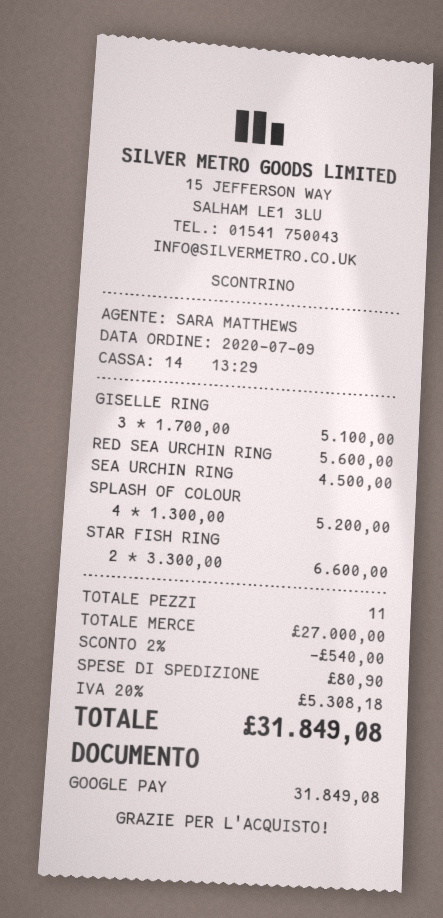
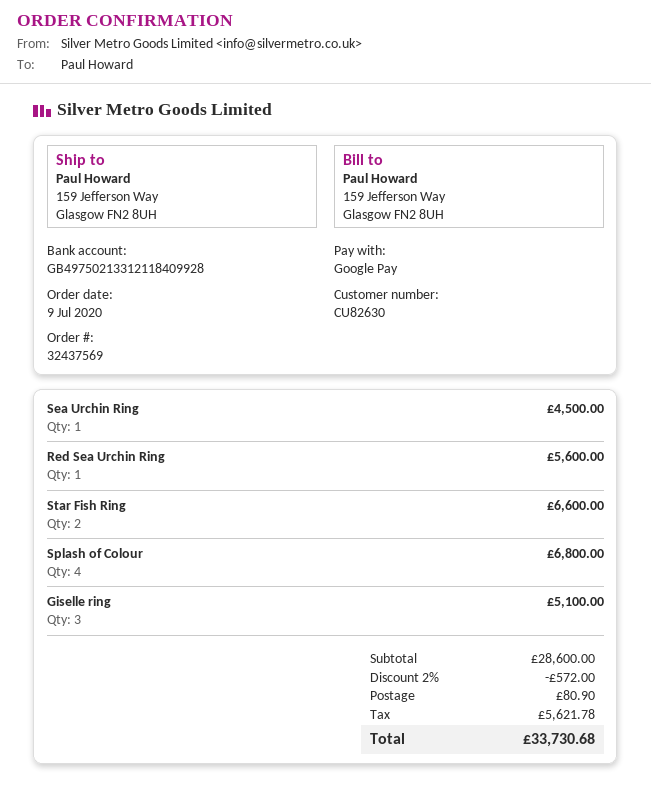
SPLASH OF COLOUR: 4 for 5200.00 -> 4 for 6800.00
subtotal: 27000.00 -> 28600.00
discount: 2% = 540.00 -> 2% = 572.00
tax: 5308.18 -> 5621.78
total: 31849.08 -> 33730.68

